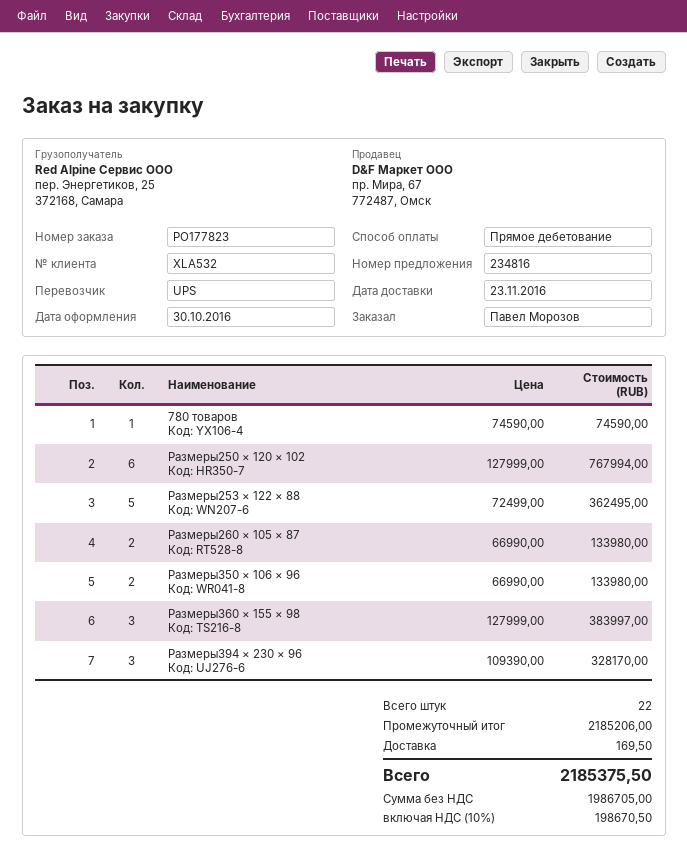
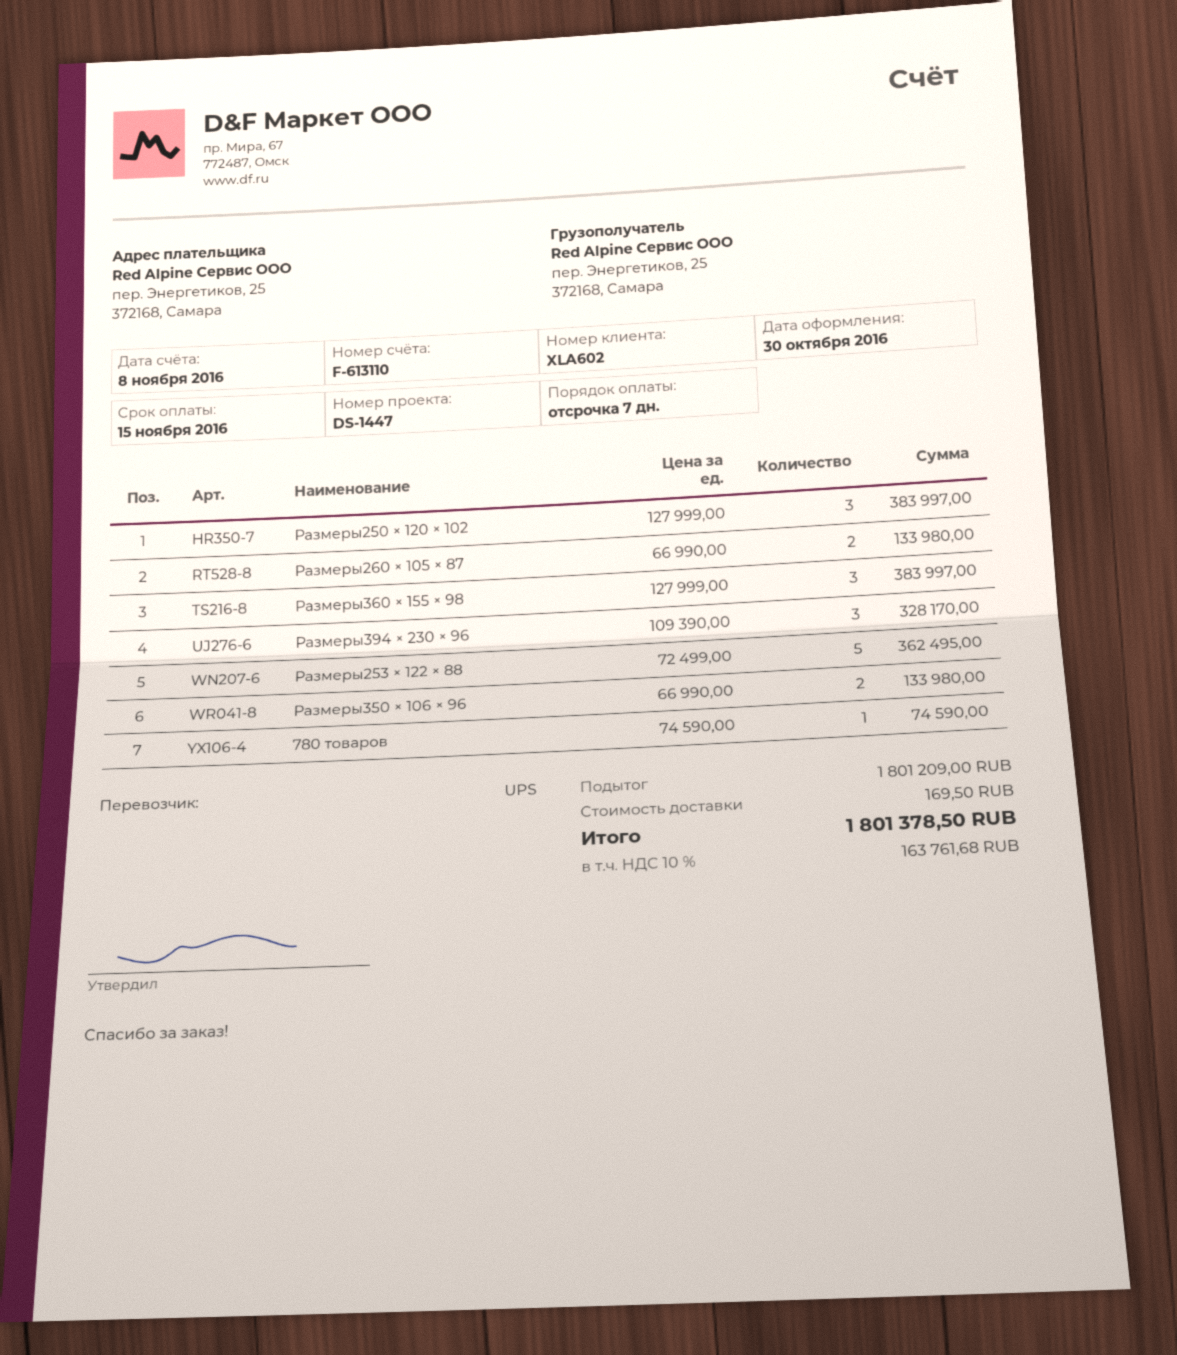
customer number: XLA532 -> XLA602
Размеры250 × 120 × 102: 6 x 127999.00 = 767994.00 -> 3 x 127999.00 = 383997.00
subtotal: 2185206.00 -> 1801209.00
tax: 10% = 198670.50 -> 10% = 163761.68
total: 2185375.50 -> 1801378.50

